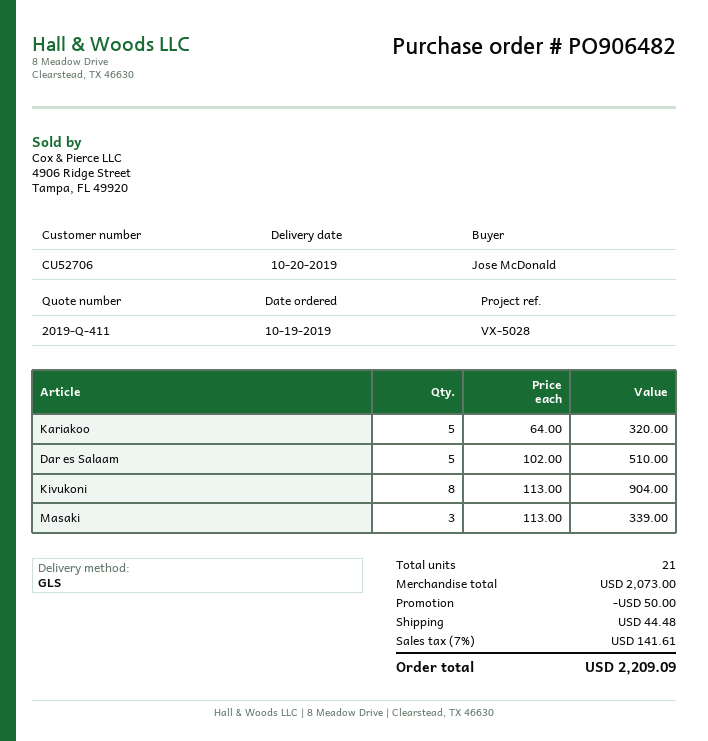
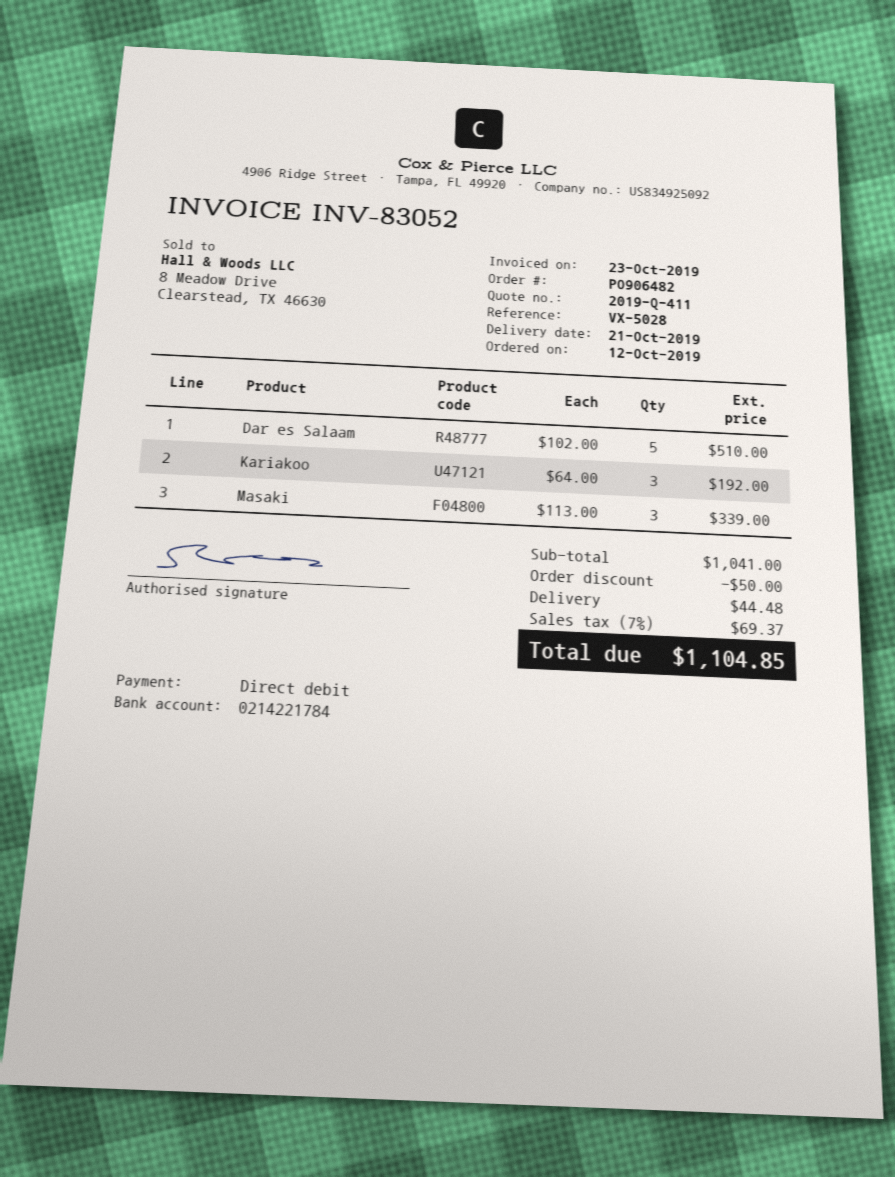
order date: 2019-10-19 -> 2019-10-12
delivery date: 2019-10-20 -> 2019-10-21
Kariakoo: 5 x 64.00 = 320.00 -> 3 x 64.00 = 192.00
Kivukoni: 8 x 113.00 = 904.00 -> none
subtotal: 2073.00 -> 1041.00
tax: 7% = 141.61 -> 7% = 69.37
total: 2209.09 -> 1104.85

